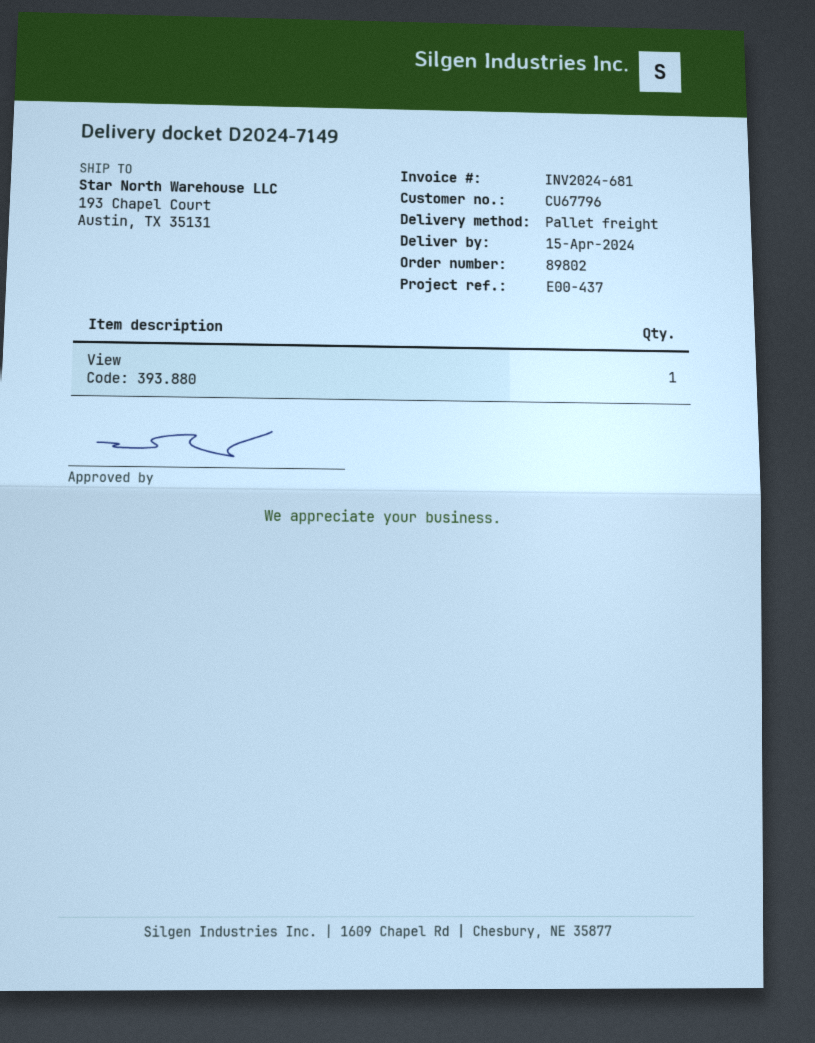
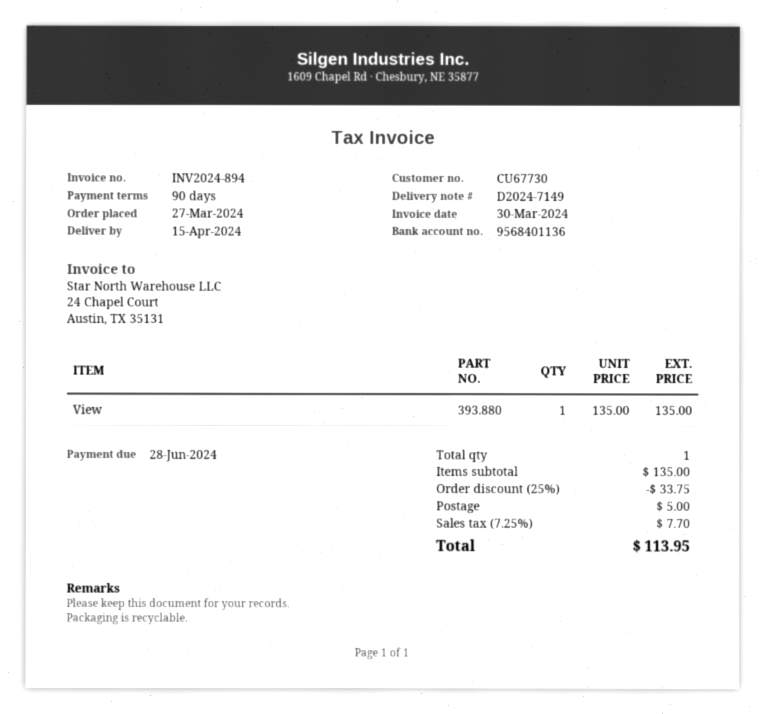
invoice number: INV2024-681 -> INV2024-894
customer number: CU67796 -> CU67730

